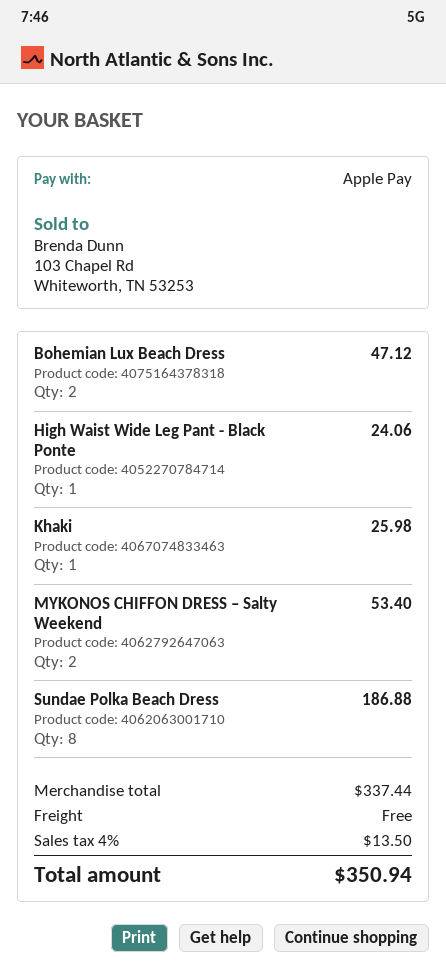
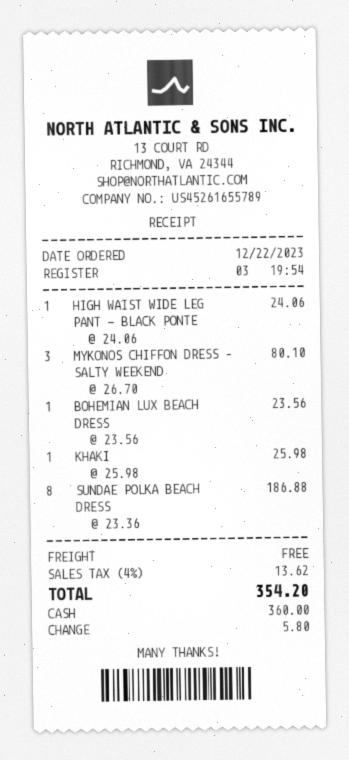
payment method: Apple Pay -> cash
Bohemian Lux Beach Dress: 2 for 47.12 -> 1 for 23.56
MYKONOS CHIFFON DRESS – Salty Weekend: 2 for 53.40 -> 3 for 80.10
tax: 4% = 13.50 -> 4% = 13.62
total: 350.94 -> 354.20

